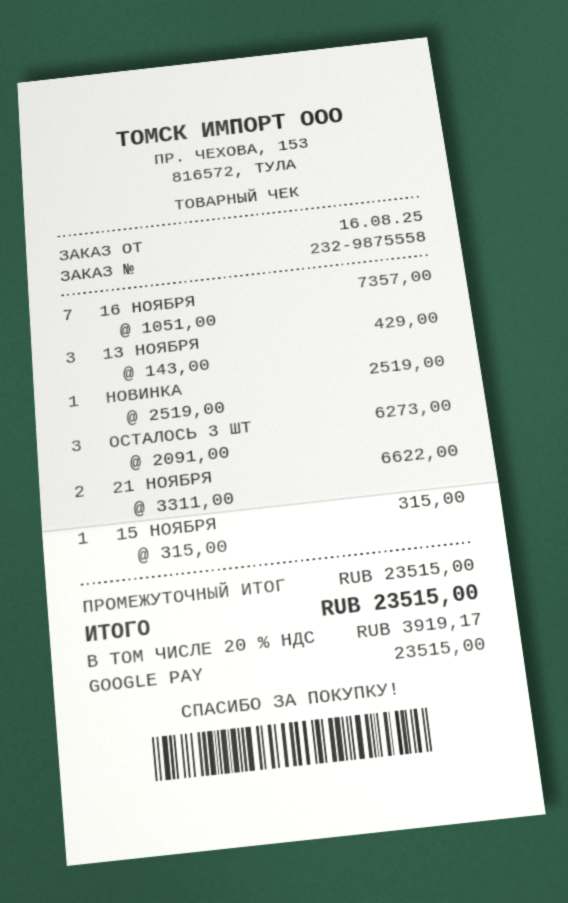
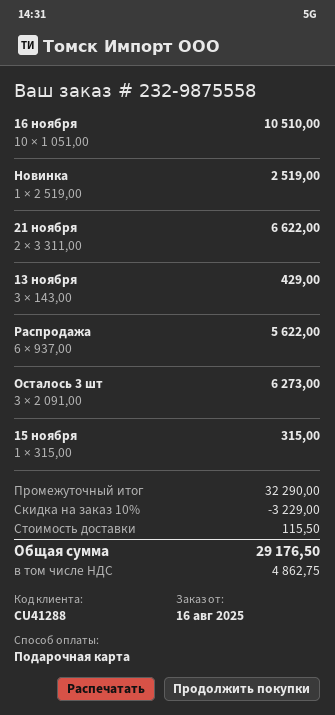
payment method: Google Pay -> gift card
16 НОЯБРЯ: 7 x 1051.00 = 7357.00 -> 10 x 1051.00 = 10510.00
Распродажа: none -> 6 x 937.00 = 5622.00
subtotal: 23515.00 -> 32290.00
discount: none -> 10% = 3229.00
shipping: none -> 115.50
tax: 3919.17 -> 4862.75
total: 23515.00 -> 29176.50

